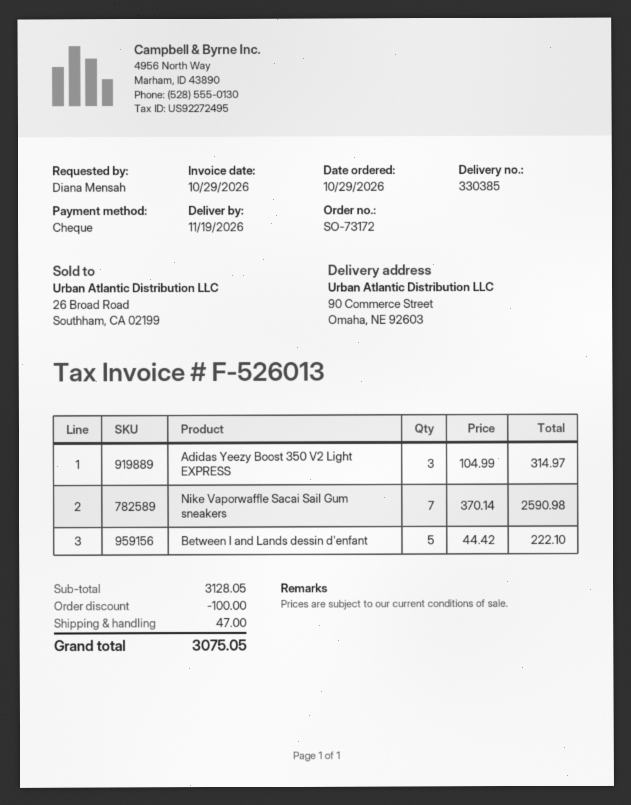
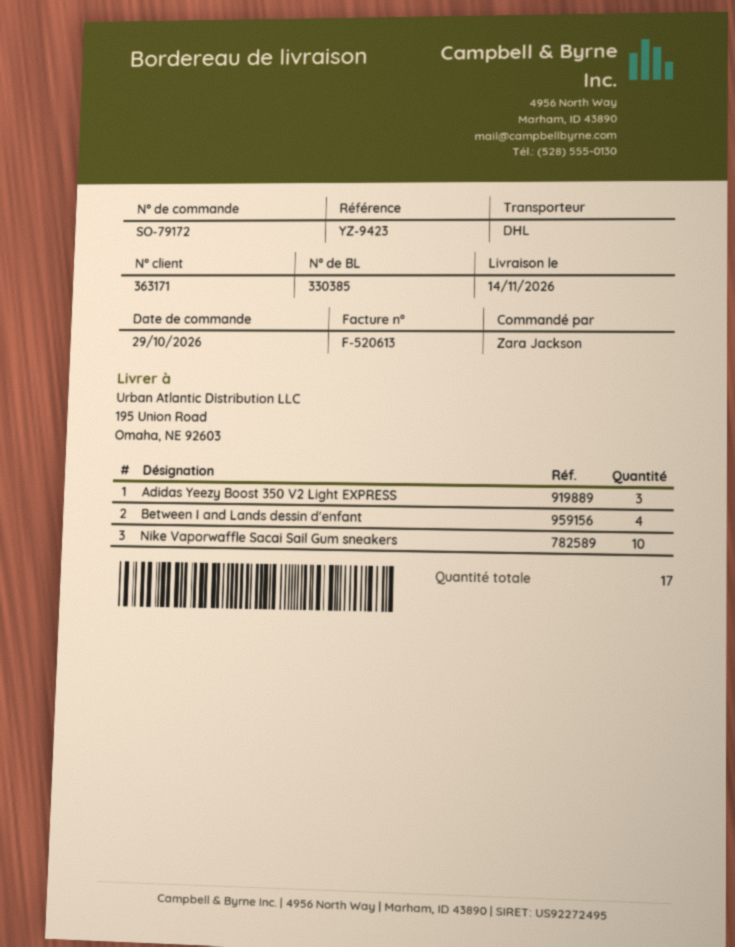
order number: SO-73172 -> SO-79172
delivery date: 2026-11-19 -> 2026-11-14
invoice number: F-526013 -> F-520613
ordered by: Diana Mensah -> Zara Jackson
ship to: 90 Commerce Street, Omaha, NE 92603 -> 195 Union Road, Omaha, NE 92603
Nike Vaporwaffle Sacai Sail Gum sneakers: 7 -> 10
Between I and Lands dessin d'enfant: 5 -> 4

